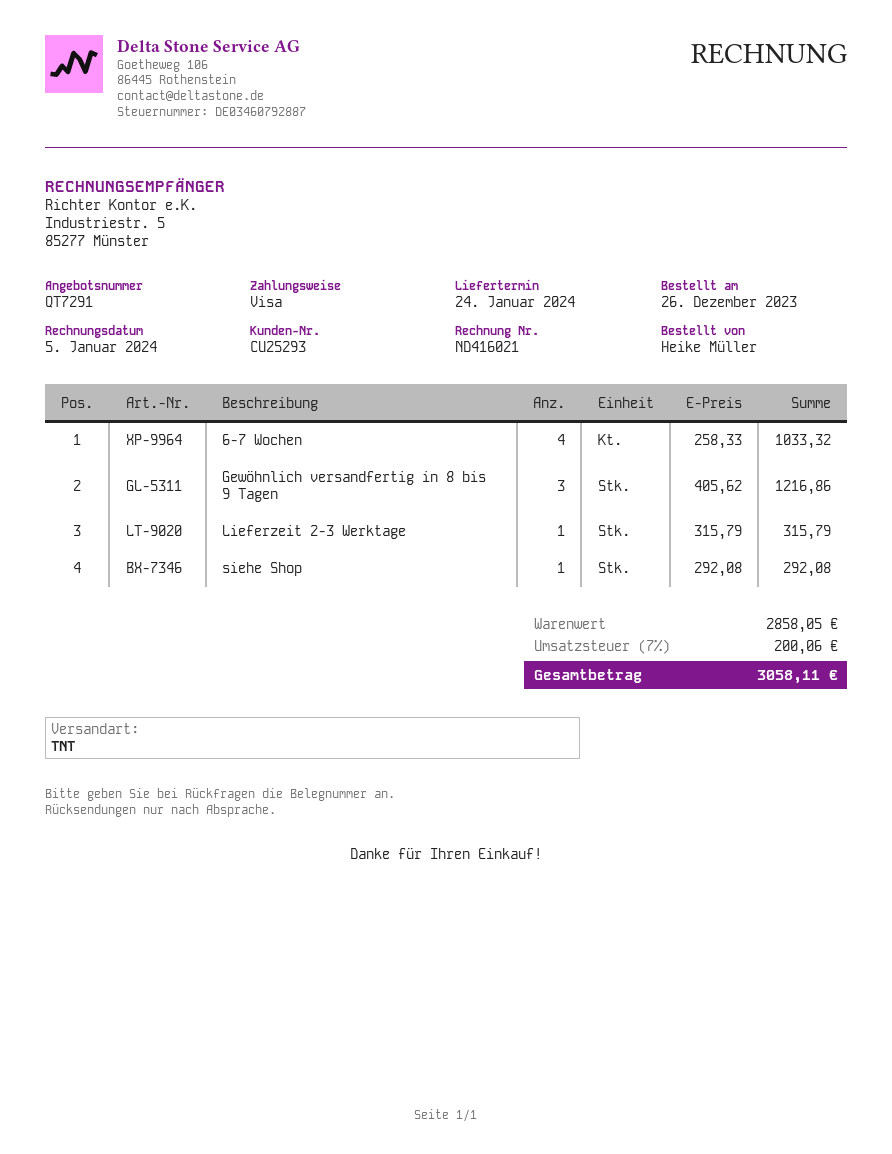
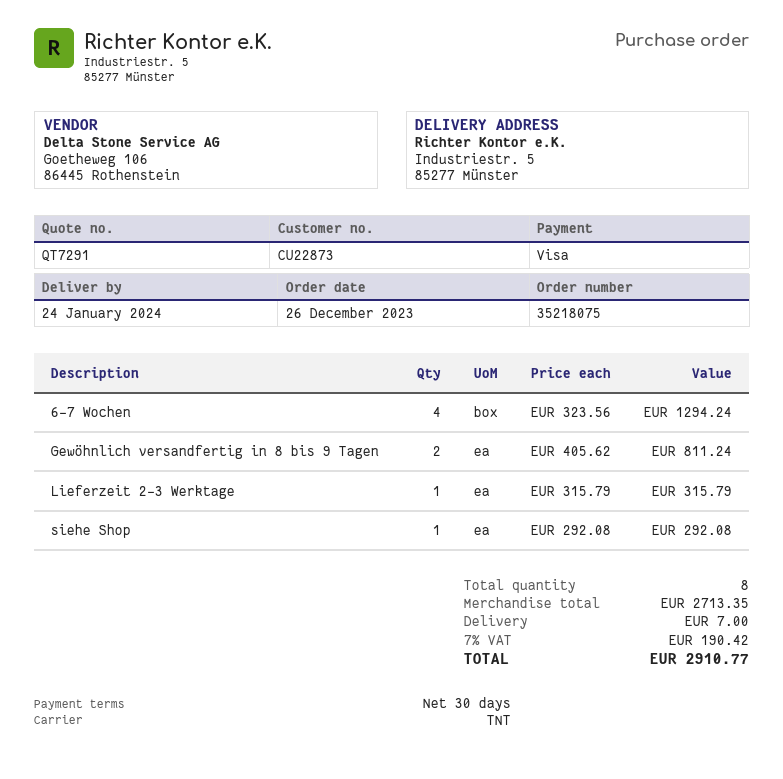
customer number: CU25293 -> CU22873
6-7 Wochen: 4 x 258.33 = 1033.32 -> 4 x 323.56 = 1294.24
Gewöhnlich versandfertig in 8 bis 9 Tagen: 3 x 405.62 = 1216.86 -> 2 x 405.62 = 811.24
subtotal: 2858.05 -> 2713.35
shipping: none -> 7.00
tax: 7% = 200.06 -> 7% = 190.42
total: 3058.11 -> 2910.77

